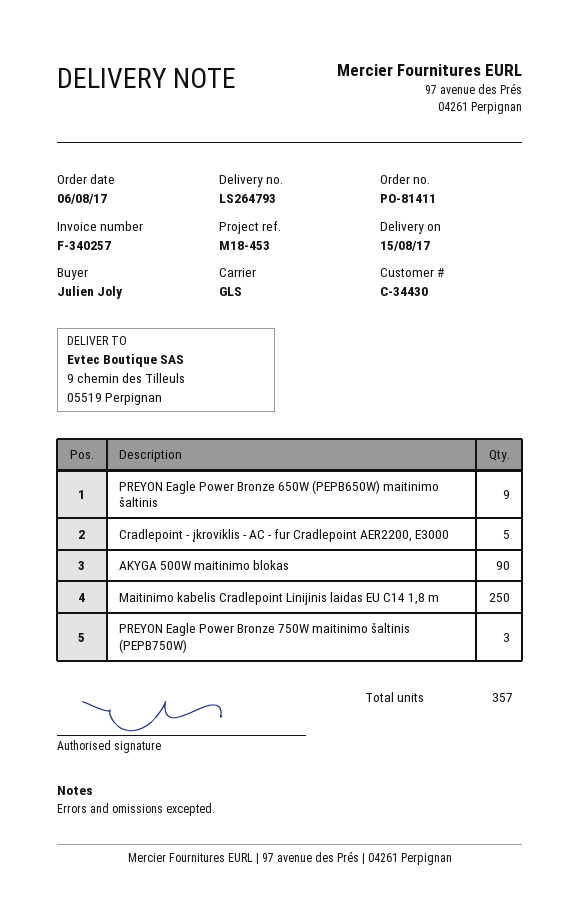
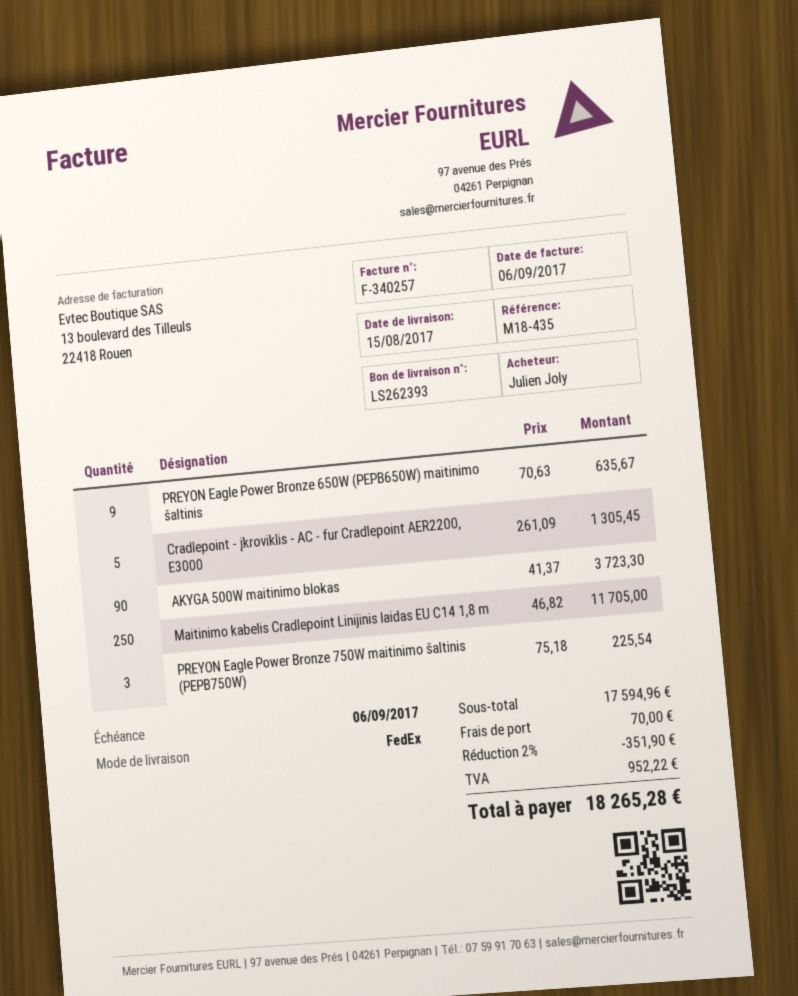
delivery note number: LS264793 -> LS262393
reference: M18-453 -> M18-435
shipping method: GLS -> FedEx

